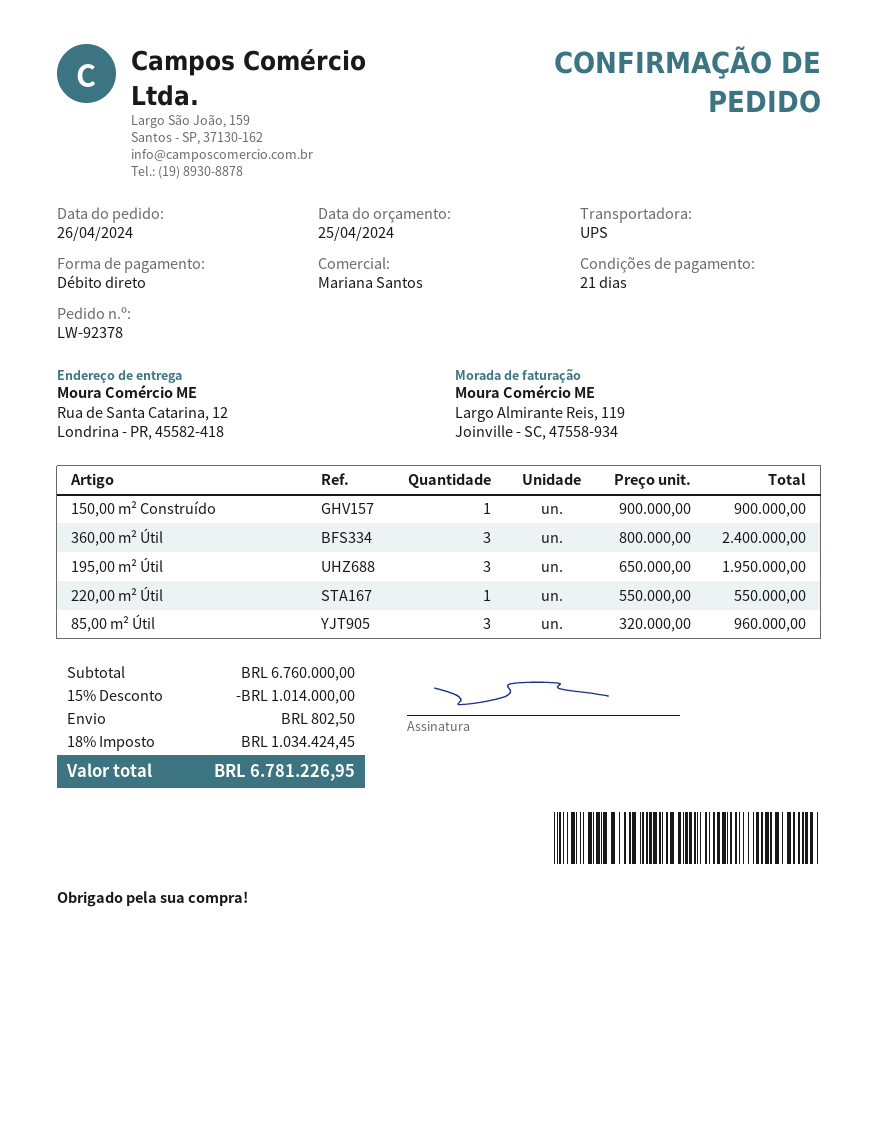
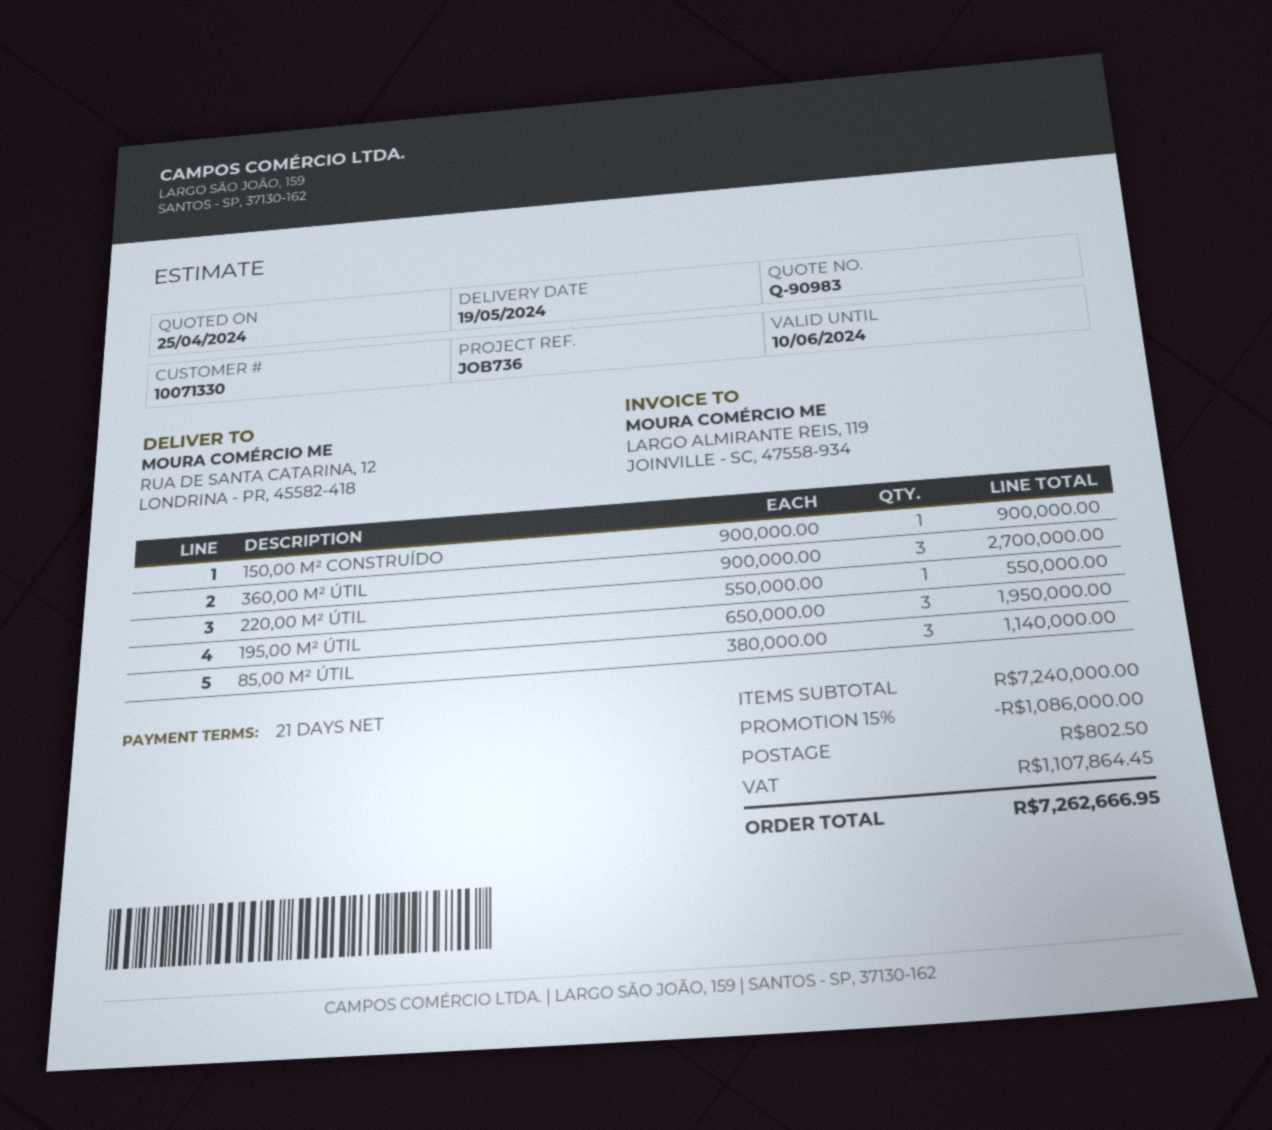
360,00 m² Útil: 3 x 800000.00 = 2400000.00 -> 3 x 900000.00 = 2700000.00
85,00 m² Útil: 3 x 320000.00 = 960000.00 -> 3 x 380000.00 = 1140000.00
subtotal: 6760000.00 -> 7240000.00
discount: 15% = 1014000.00 -> 15% = 1086000.00
tax: 1034424.45 -> 1107864.45
total: 6781226.95 -> 7262666.95

